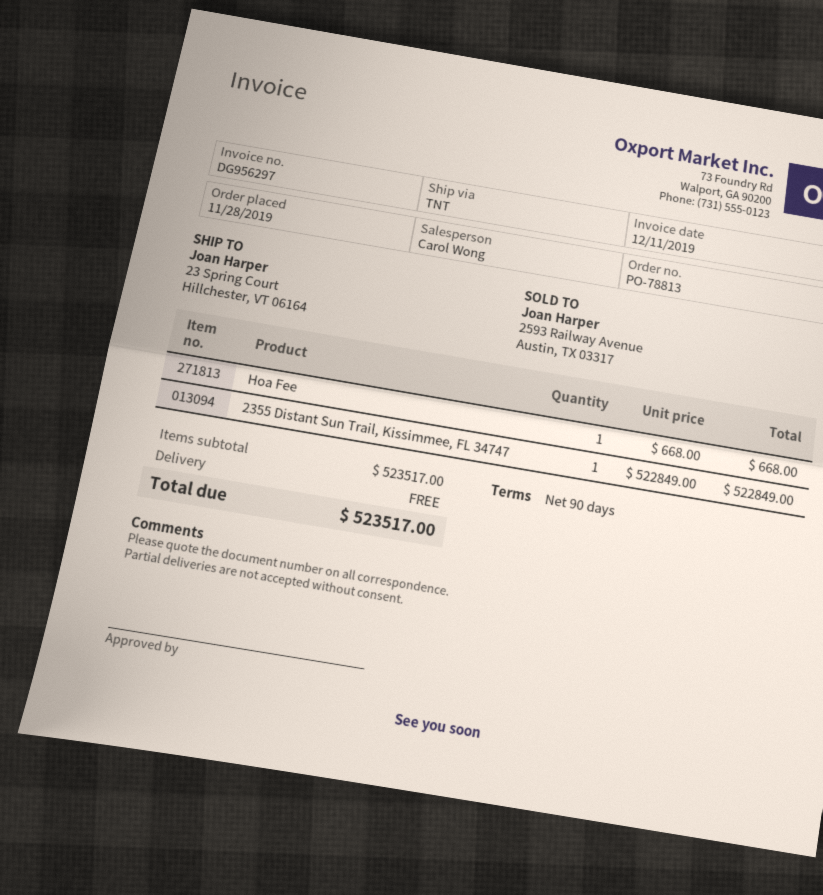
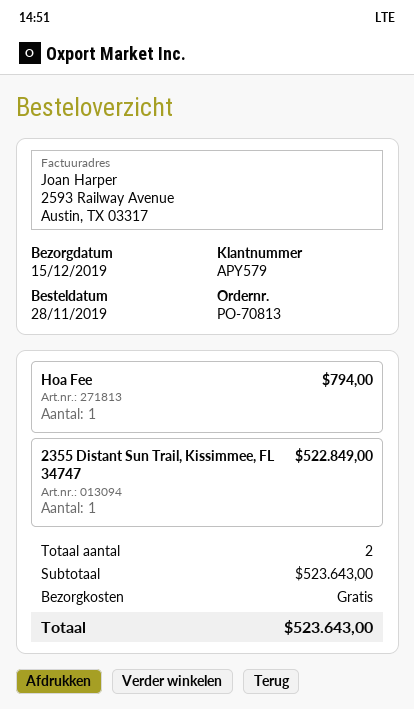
order number: PO-78813 -> PO-70813
Hoa Fee: 1 for 668.00 -> 1 for 794.00
subtotal: 523517.00 -> 523643.00
total: 523517.00 -> 523643.00

